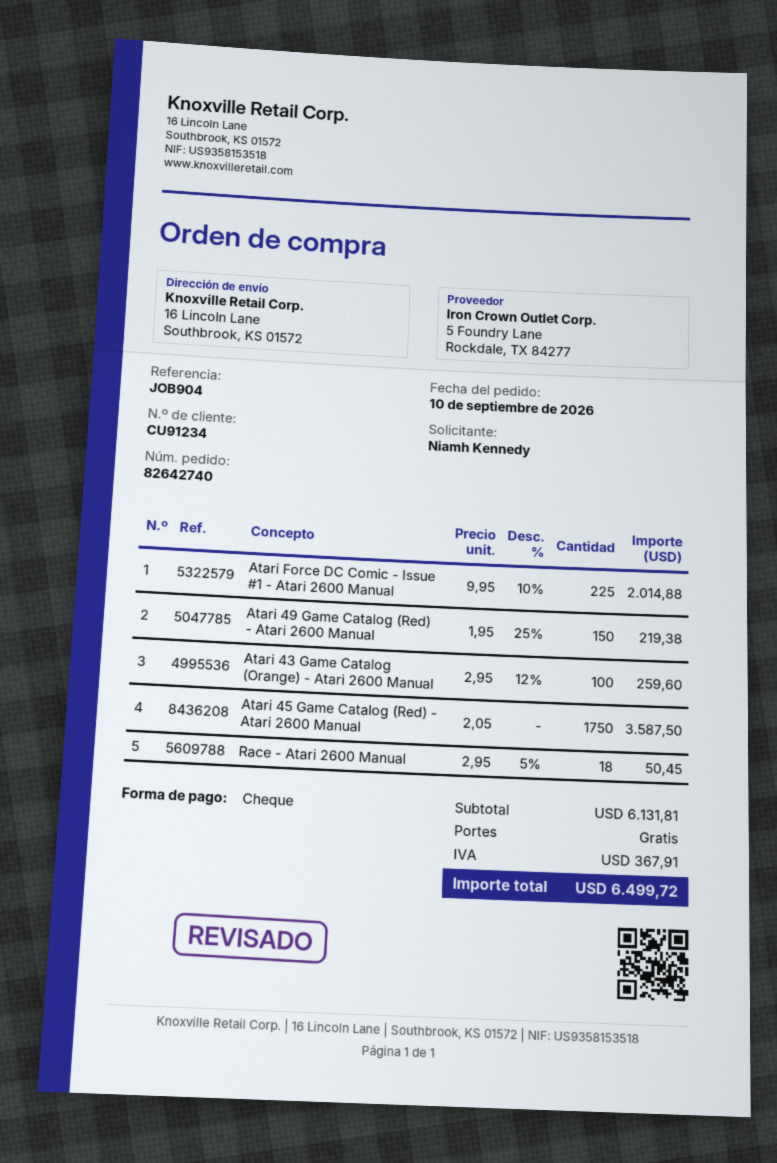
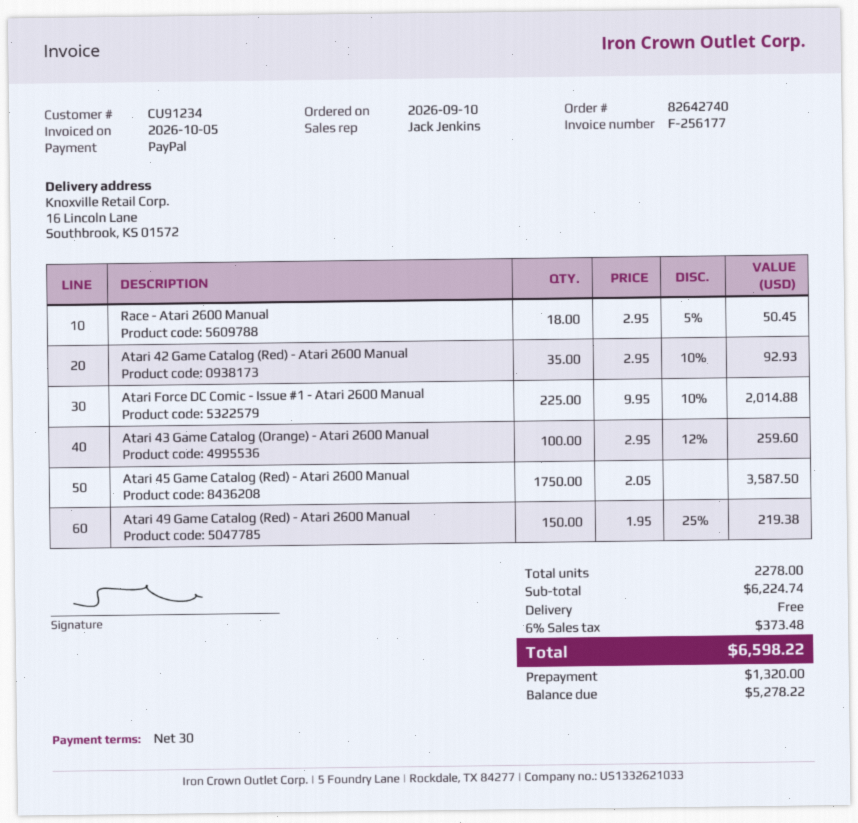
payment method: cheque -> PayPal
Atari 42 Game Catalog (Red) - Atari 2600 Manual: none -> 35 x 2.95 - 10% = 92.93
subtotal: 6131.81 -> 6224.74
tax: 367.91 -> 373.48
total: 6499.72 -> 6598.22

